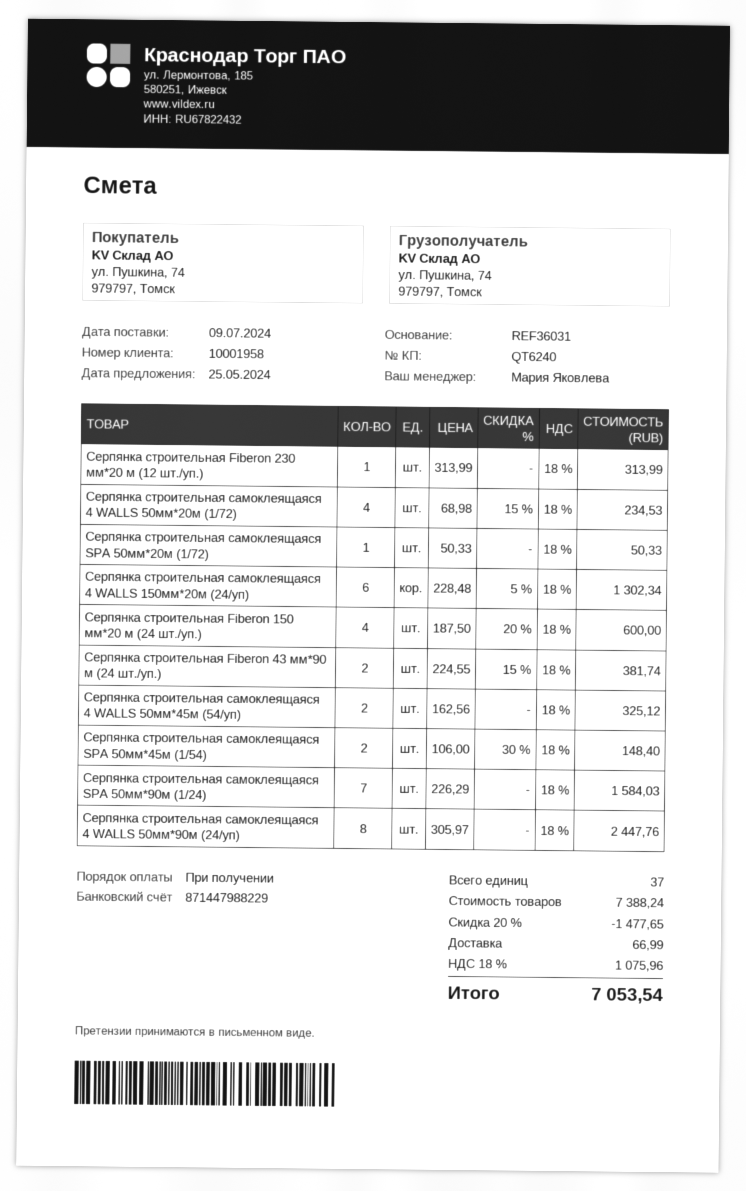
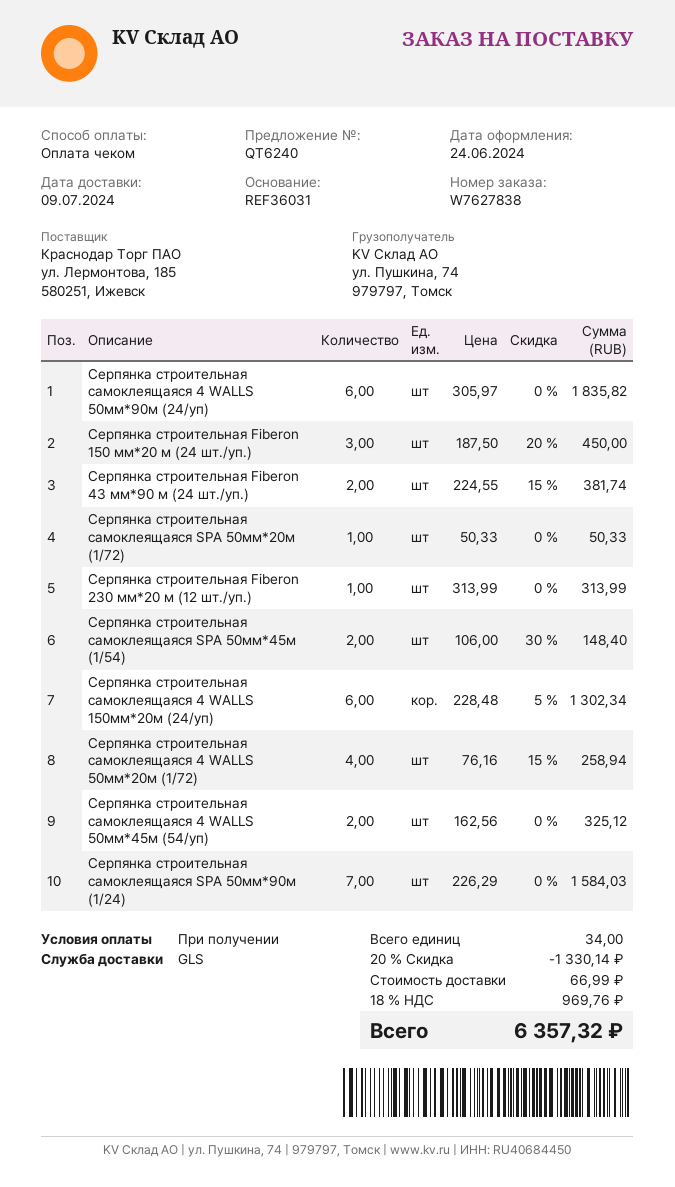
Серпянка строительная самоклеящаяся 4 WALLS 50мм*20м (1/72): 4 x 68.98 - 15% = 234.53 -> 4 x 76.16 - 15% = 258.94
Серпянка строительная Fiberon 150 мм*20 м (24 шт./уп.): 4 x 187.50 - 20% = 600.00 -> 3 x 187.50 - 20% = 450.00
Серпянка строительная самоклеящаяся 4 WALLS 50мм*90м (24/уп): 8 x 305.97 = 2447.76 -> 6 x 305.97 = 1835.82
total quantity: 37 -> 34
discount: 20% = 1477.65 -> 20% = 1330.14
tax: 18% = 1075.96 -> 18% = 969.76
total: 7053.54 -> 6357.32

